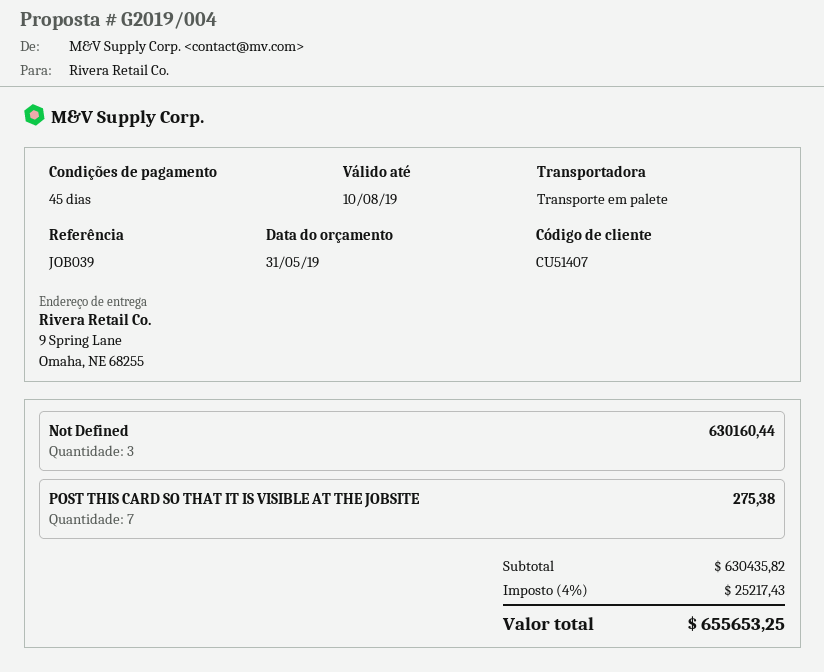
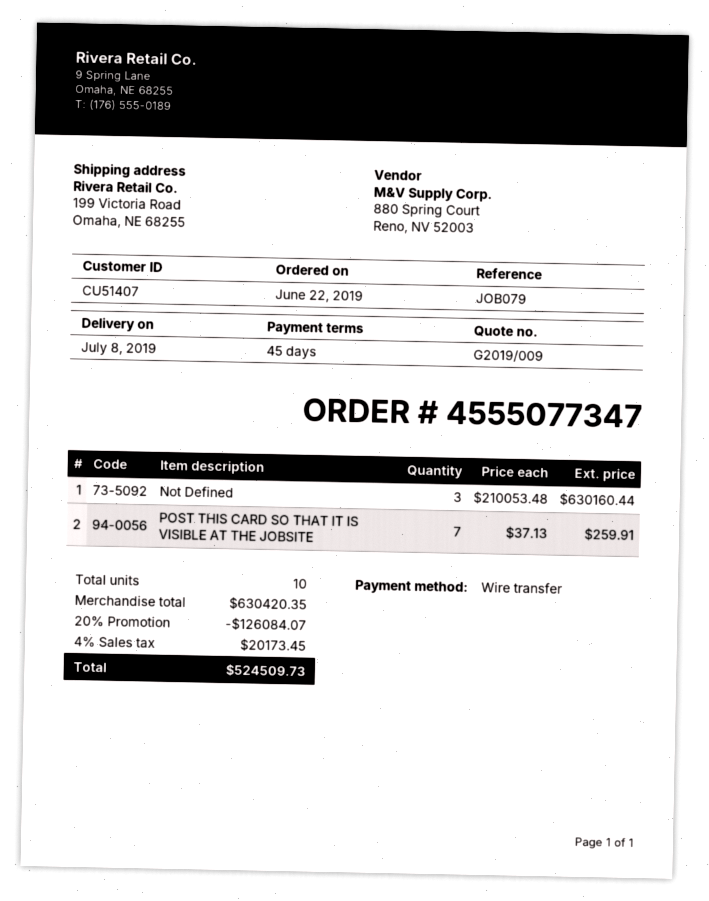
quote number: G2019/004 -> G2019/009
reference: JOB039 -> JOB079
ship to: 9 Spring Lane, Omaha, NE 68255 -> 199 Victoria Road, Omaha, NE 68255
POST THIS CARD SO THAT IT IS VISIBLE AT THE JOBSITE: 7 for 275.38 -> 7 for 259.91
subtotal: 630435.82 -> 630420.35
discount: none -> 20% = 126084.07
tax: 4% = 25217.43 -> 4% = 20173.45
total: 655653.25 -> 524509.73

